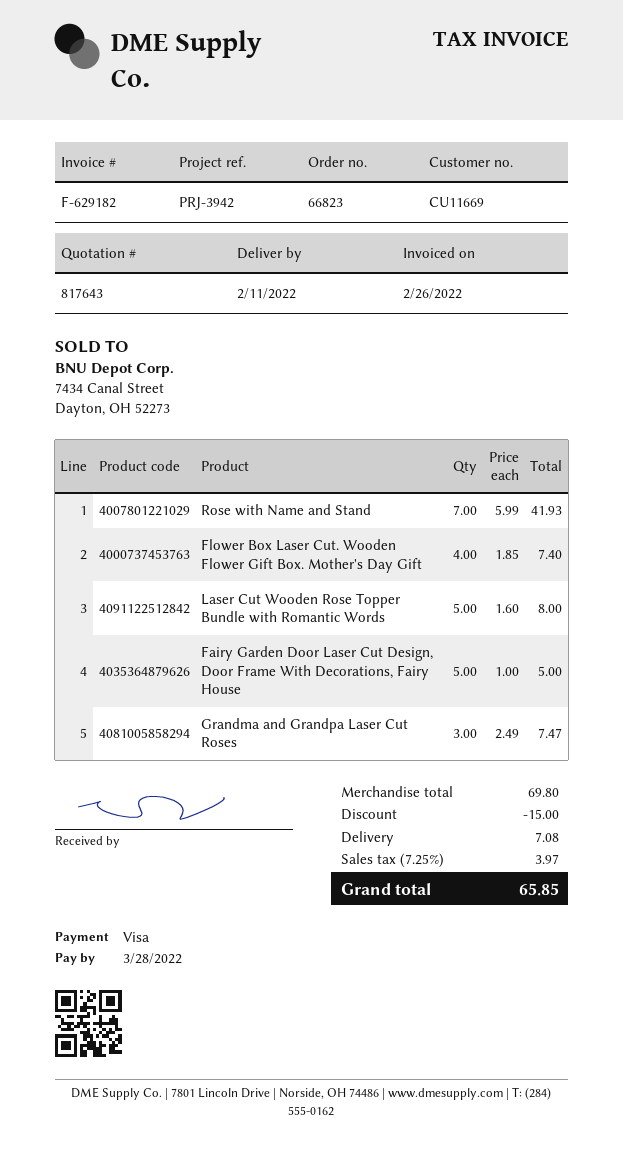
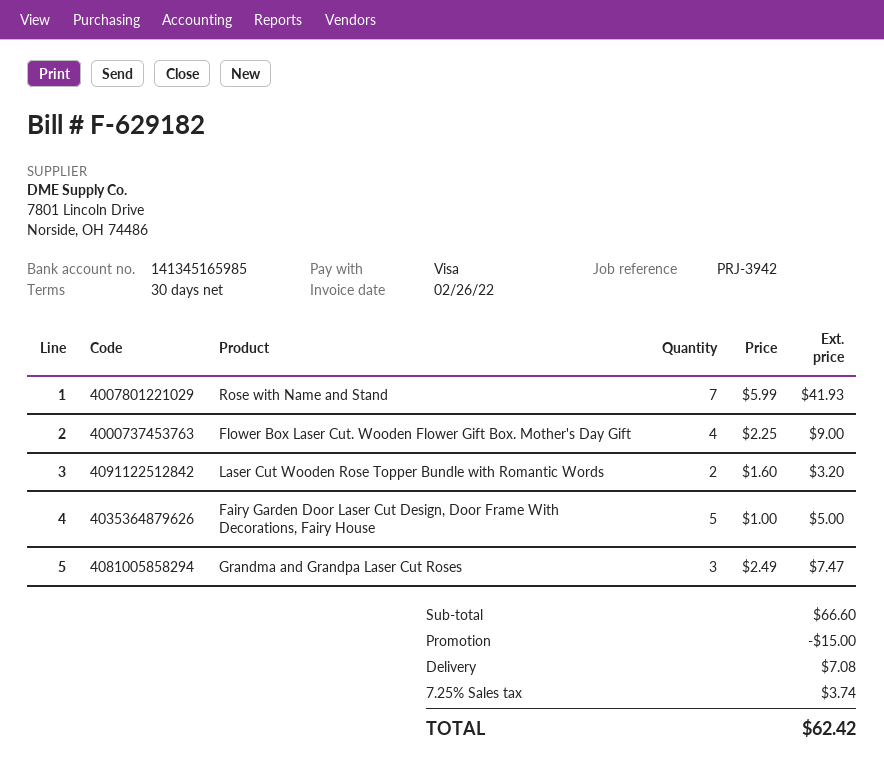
Flower Box Laser Cut. Wooden Flower Gift Box. Mother's Day Gift: 4 x 1.85 = 7.40 -> 4 x 2.25 = 9.00
Laser Cut Wooden Rose Topper Bundle with Romantic Words: 5 x 1.60 = 8.00 -> 2 x 1.60 = 3.20
subtotal: 69.80 -> 66.60
tax: 7.25% = 3.97 -> 7.25% = 3.74
total: 65.85 -> 62.42

